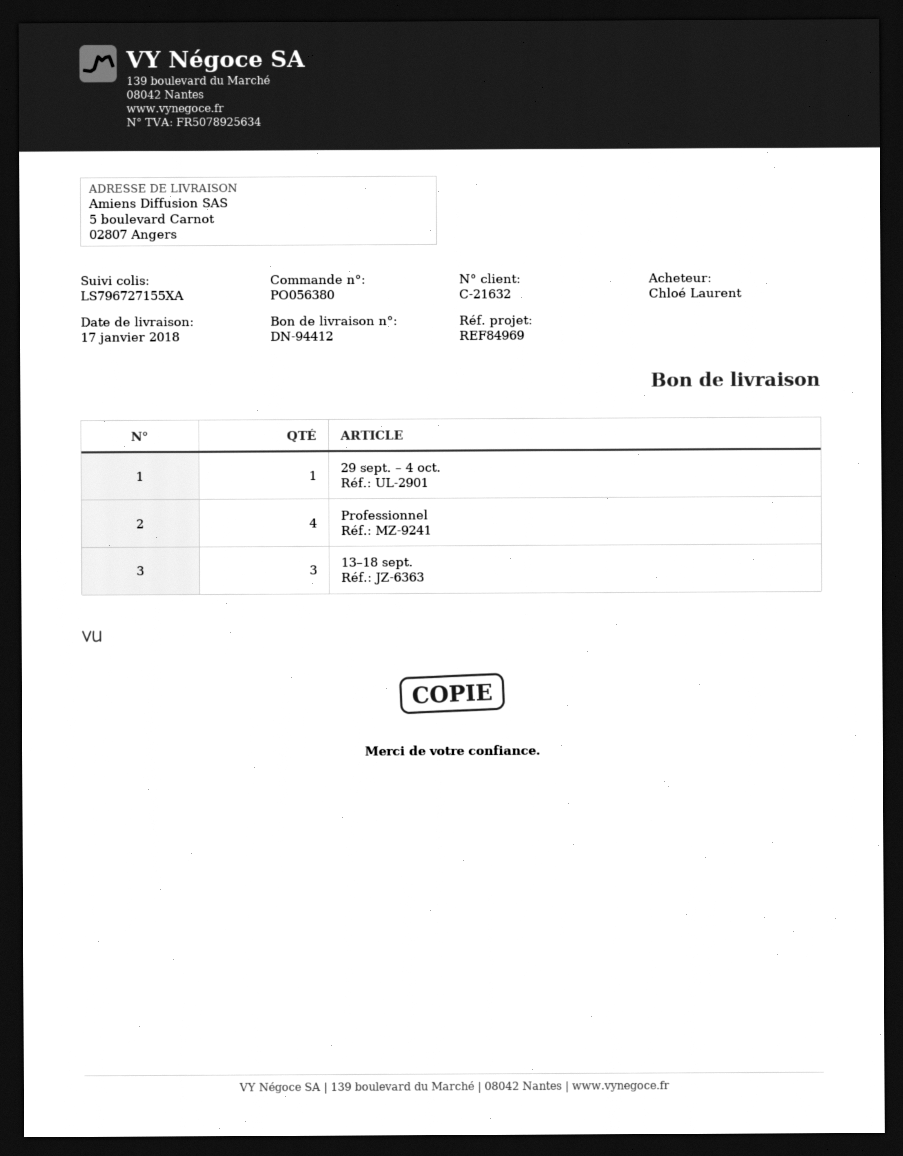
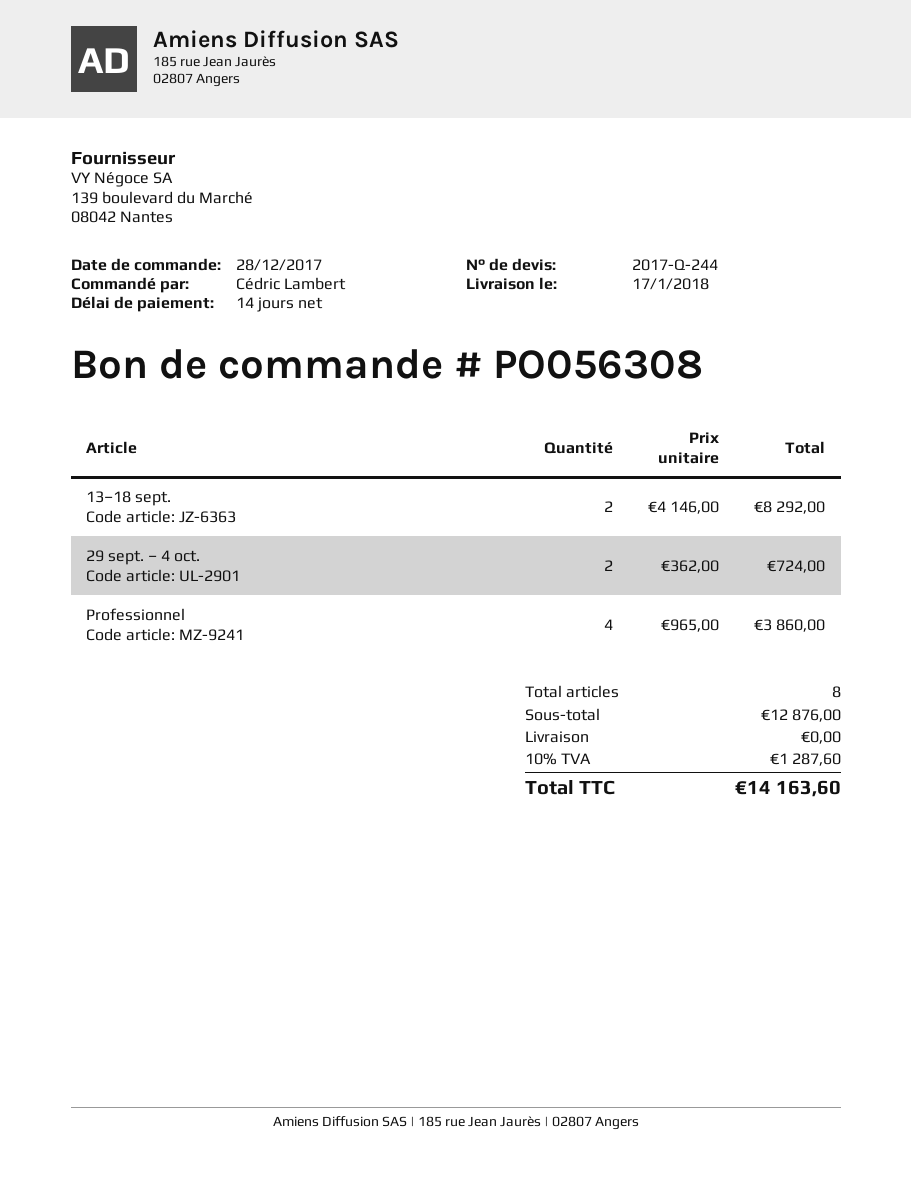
order number: PO056380 -> PO056308
ordered by: Chloé Laurent -> Cédric Lambert
29 sept. – 4 oct.: 1 -> 2
13–18 sept.: 3 -> 2

